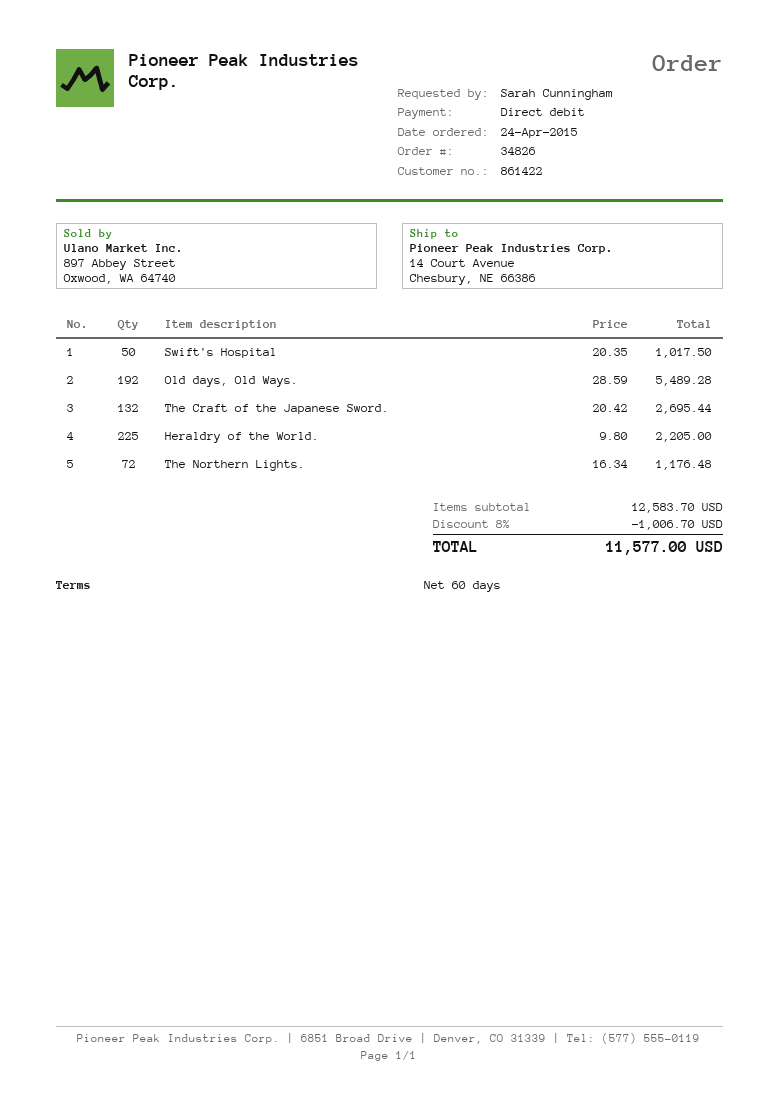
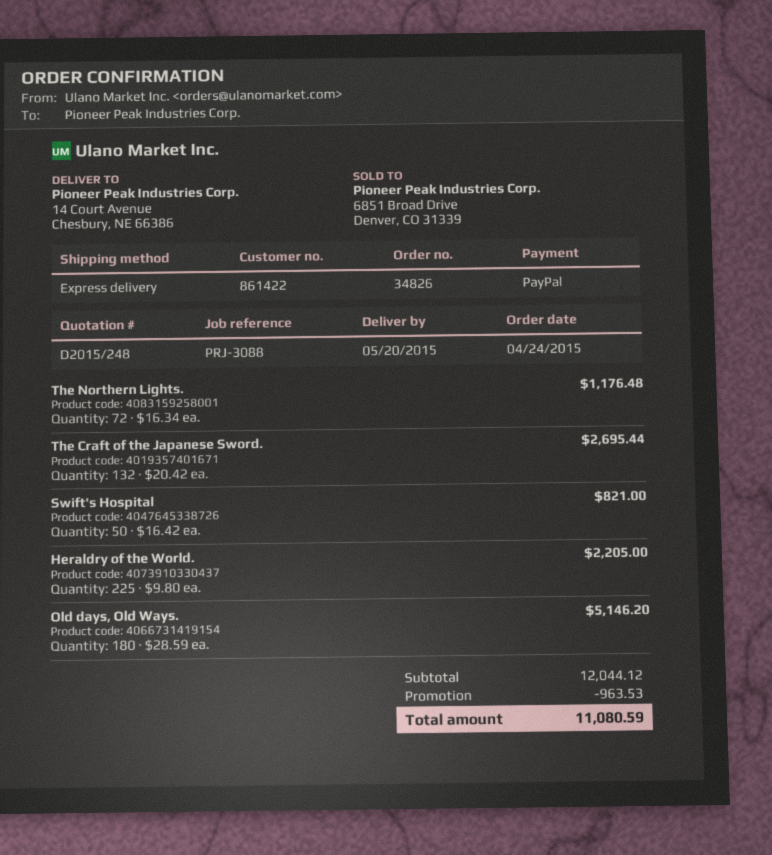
payment method: direct debit -> PayPal
Swift's Hospital: 50 x 20.35 = 1017.50 -> 50 x 16.42 = 821.00
Old days, Old Ways.: 192 x 28.59 = 5489.28 -> 180 x 28.59 = 5146.20
subtotal: 12583.70 -> 12044.12
discount: 1006.70 -> 963.53
total: 11577.00 -> 11080.59

